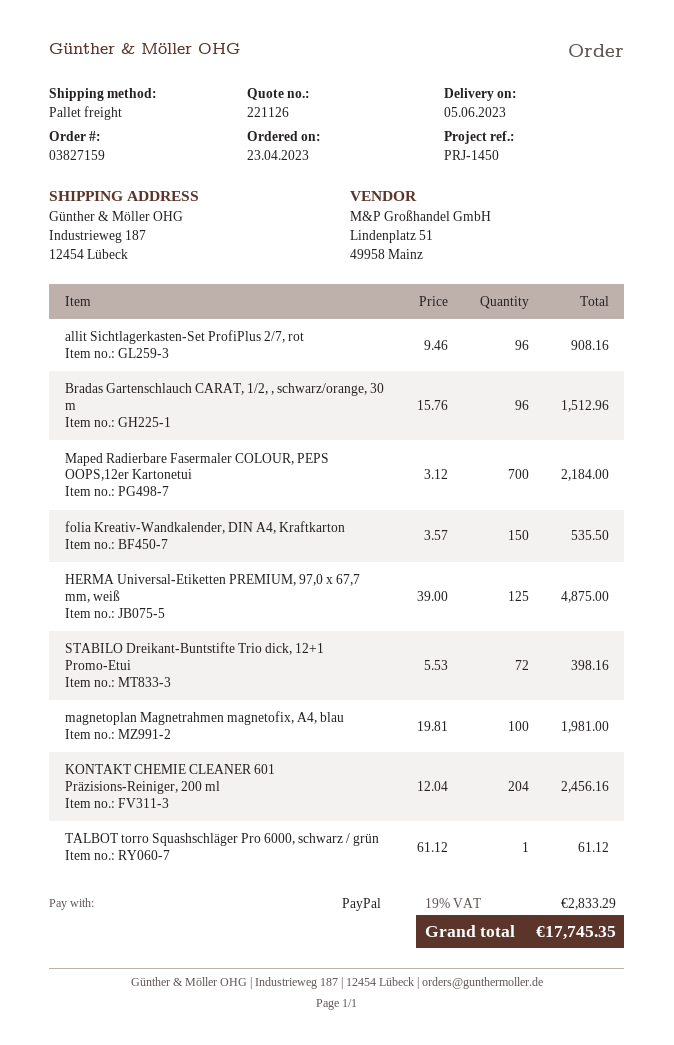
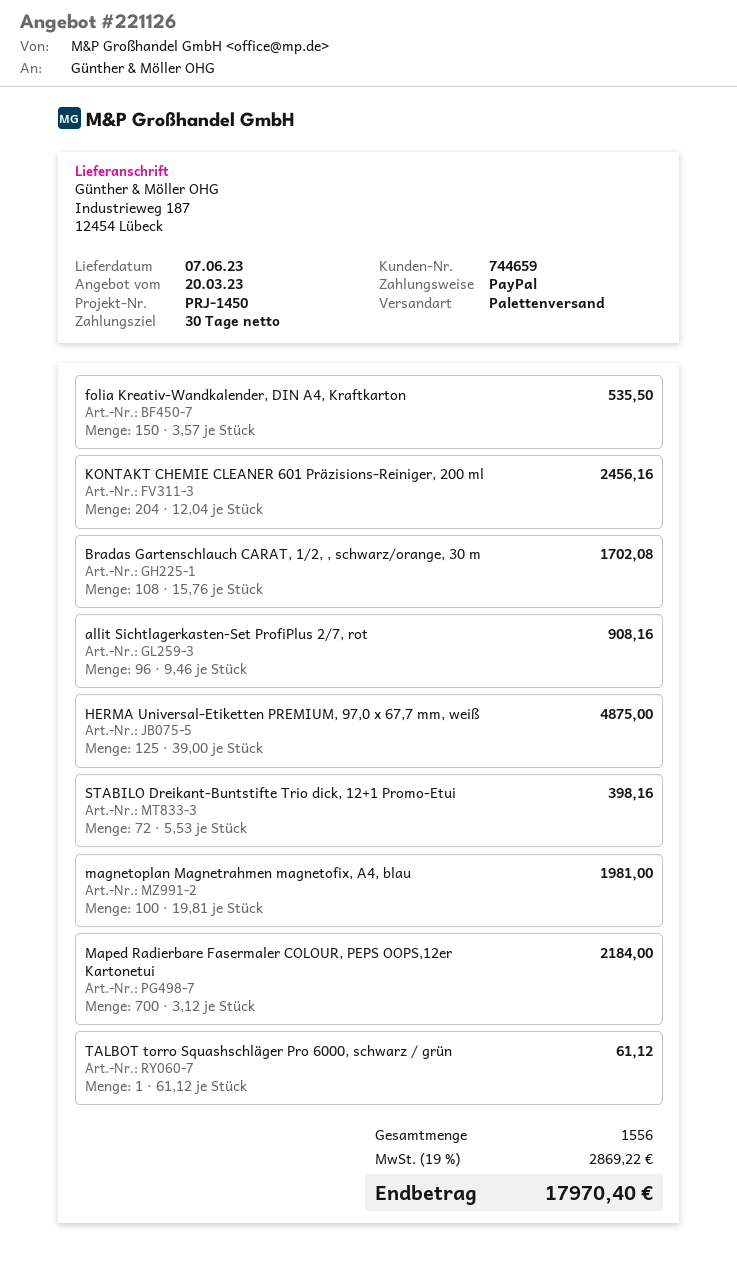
delivery date: 2023-06-05 -> 2023-06-07
Bradas Gartenschlauch CARAT, 1/2, , schwarz/orange, 30 m: 96 x 15.76 = 1512.96 -> 108 x 15.76 = 1702.08
tax: 19% = 2833.29 -> 19% = 2869.22
total: 17745.35 -> 17970.40

